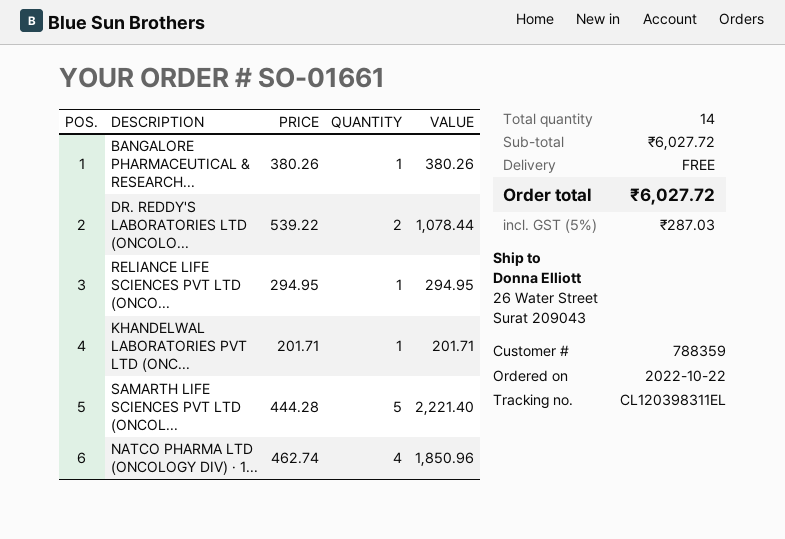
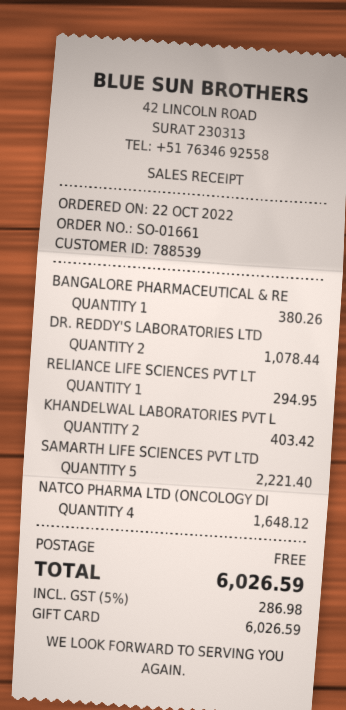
customer number: 788359 -> 788539
KHANDELWAL LABORATORIES PVT LTD (ONC...: 1 for 201.71 -> 2 for 403.42
NATCO PHARMA LTD (ONCOLOGY DIV) · 1...: 4 for 1850.96 -> 4 for 1648.12
tax: 5% = 287.03 -> 5% = 286.98
total: 6027.72 -> 6026.59

